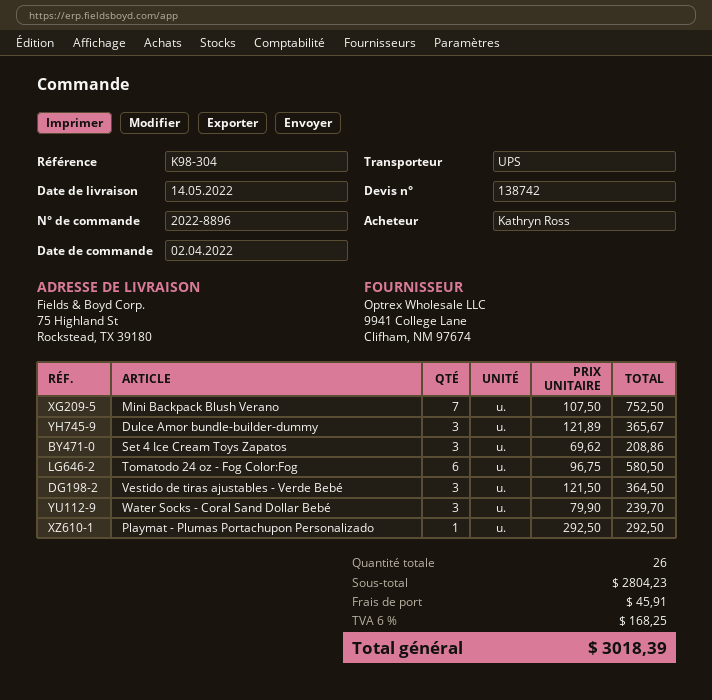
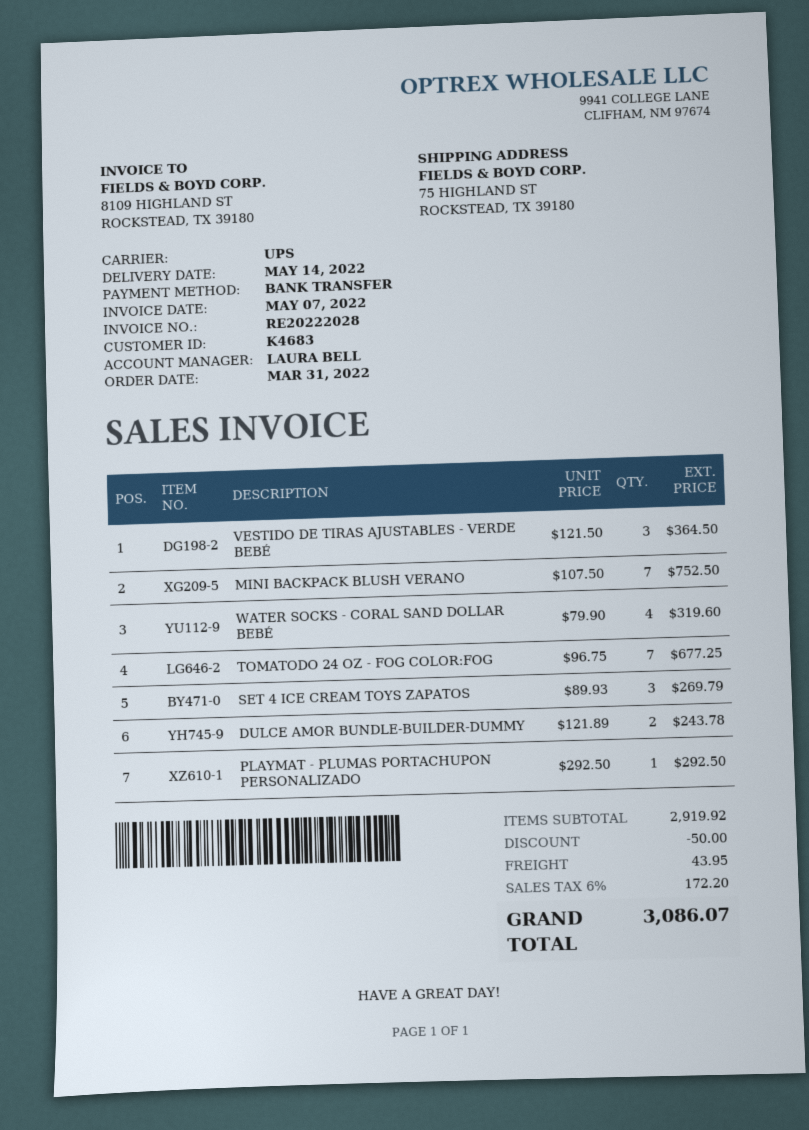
order date: 2022-04-02 -> 2022-03-31
Dulce Amor bundle-builder-dummy: 3 x 121.89 = 365.67 -> 2 x 121.89 = 243.78
Set 4 Ice Cream Toys Zapatos: 3 x 69.62 = 208.86 -> 3 x 89.93 = 269.79
Tomatodo 24 oz - Fog Color:Fog: 6 x 96.75 = 580.50 -> 7 x 96.75 = 677.25
Water Socks - Coral Sand Dollar Bebé: 3 x 79.90 = 239.70 -> 4 x 79.90 = 319.60
subtotal: 2804.23 -> 2919.92
discount: none -> 50.00
shipping: 45.91 -> 43.95
tax: 6% = 168.25 -> 6% = 172.20
total: 3018.39 -> 3086.07

